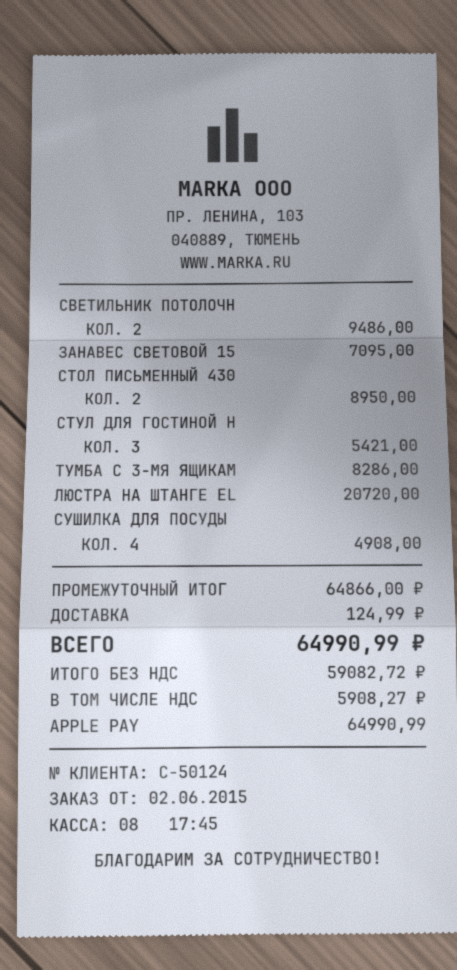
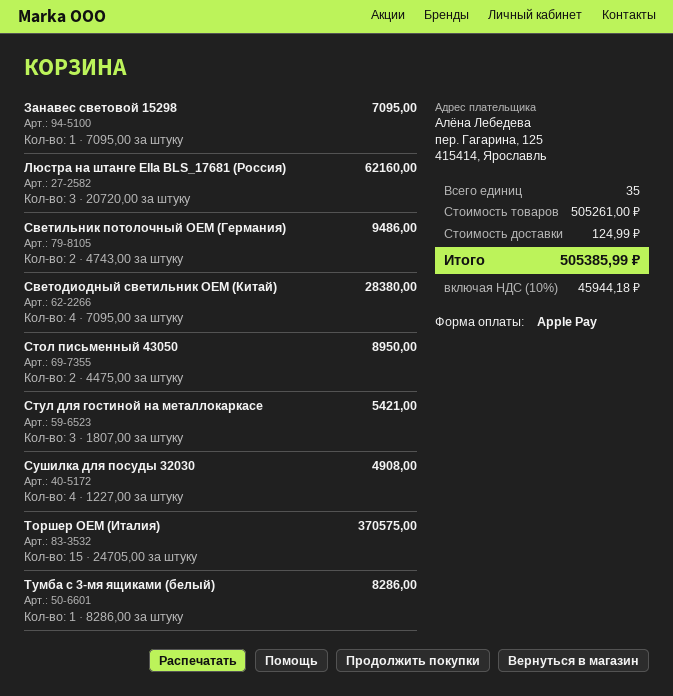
ЛЮСТРА НА ШТАНГЕ EL: 1 for 20720.00 -> 3 for 62160.00
Светодиодный светильник OEM (Китай): none -> 4 for 28380.00
Торшер OEM (Италия): none -> 15 for 370575.00
subtotal: 64866.00 -> 505261.00
tax: 5908.27 -> 45944.18
total: 64990.99 -> 505385.99

